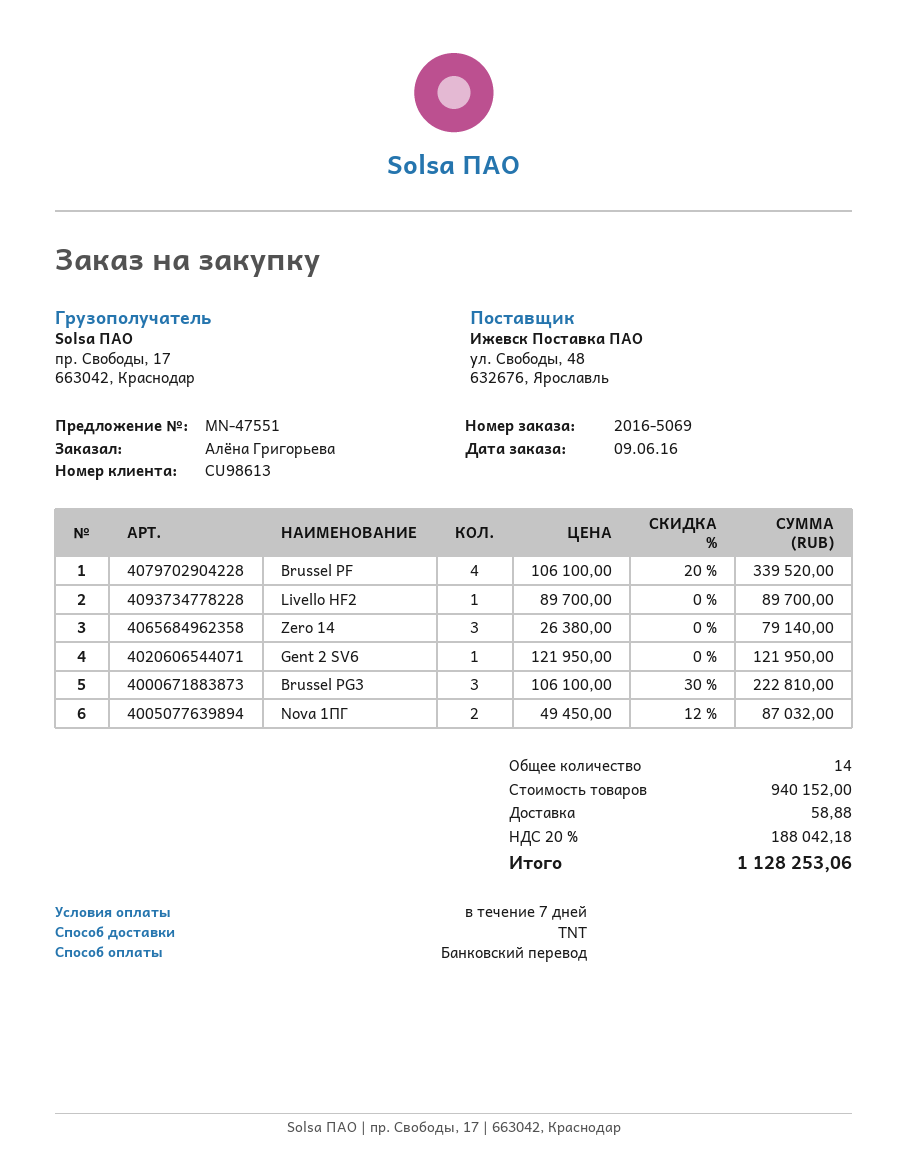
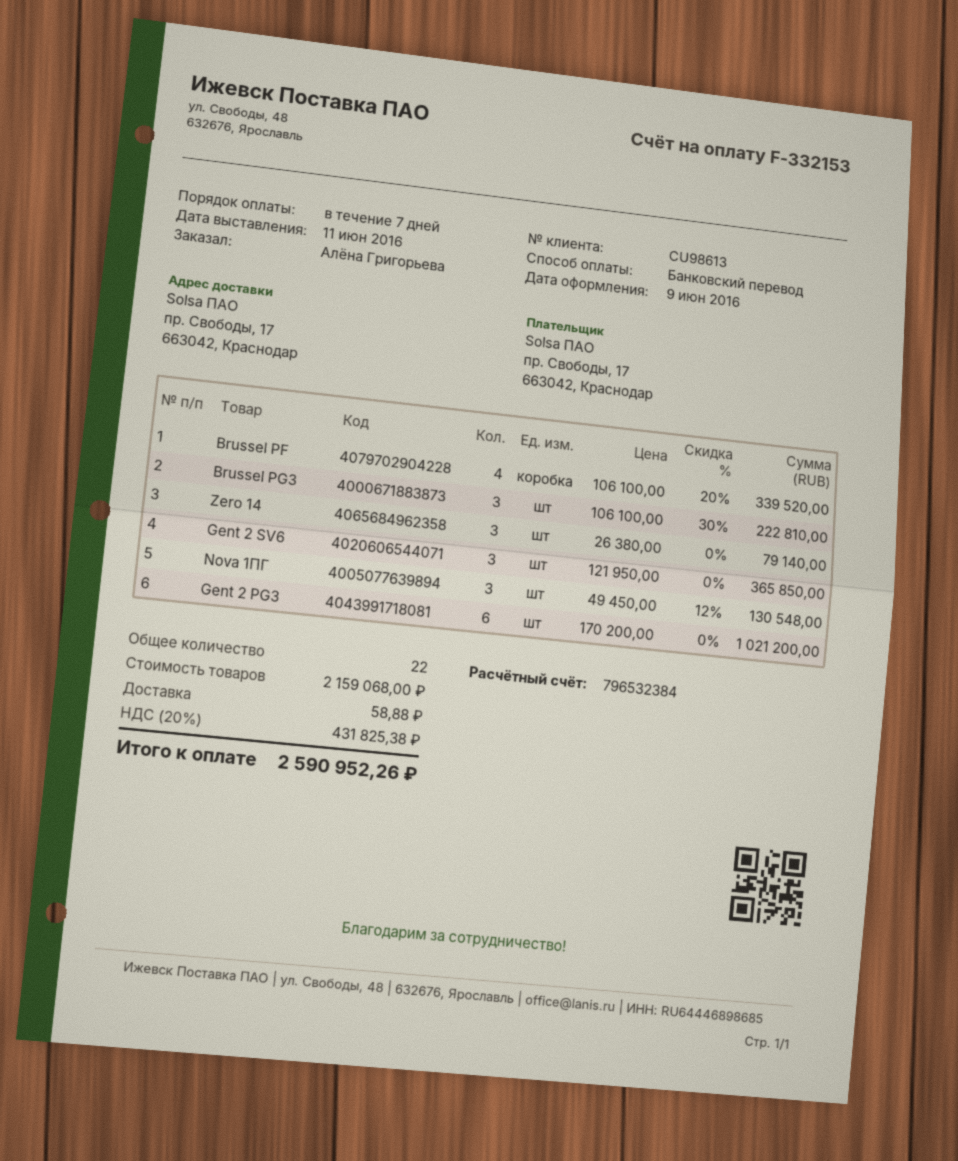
Livello HF2: 1 x 89700.00 = 89700.00 -> none
Gent 2 SV6: 1 x 121950.00 = 121950.00 -> 3 x 121950.00 = 365850.00
Nova 1ПГ: 2 x 49450.00 - 12% = 87032.00 -> 3 x 49450.00 - 12% = 130548.00
Gent 2 PG3: none -> 6 x 170200.00 = 1021200.00
total quantity: 14 -> 22
subtotal: 940152.00 -> 2159068.00
tax: 20% = 188042.18 -> 20% = 431825.38
total: 1128253.06 -> 2590952.26

